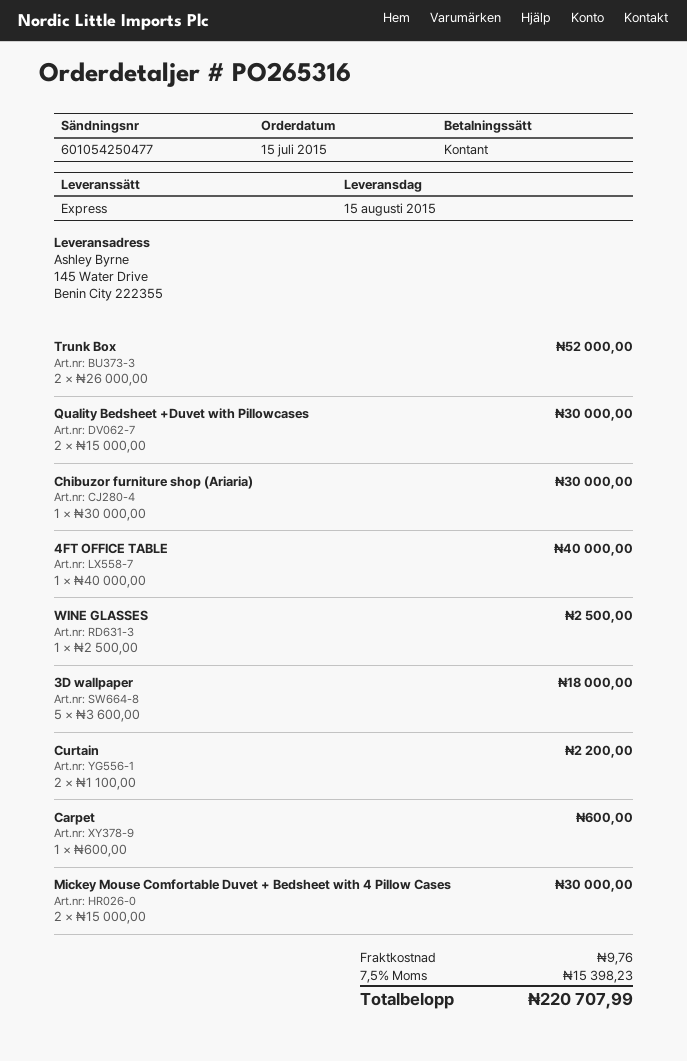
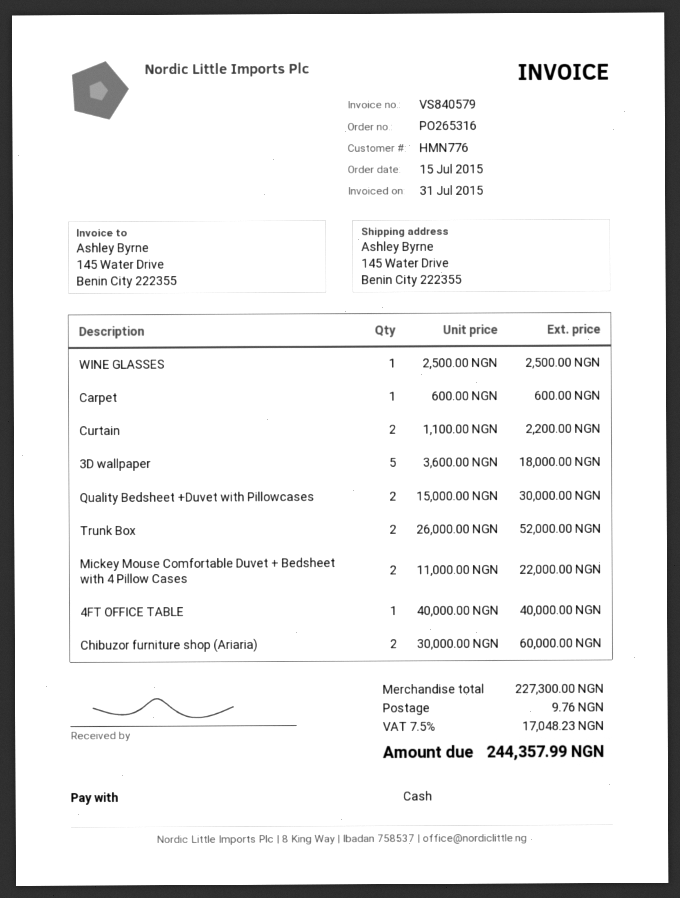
Chibuzor furniture shop (Ariaria): 1 x 30000.00 = 30000.00 -> 2 x 30000.00 = 60000.00
Mickey Mouse Comfortable Duvet + Bedsheet with 4 Pillow Cases: 2 x 15000.00 = 30000.00 -> 2 x 11000.00 = 22000.00
tax: 7.5% = 15398.23 -> 7.5% = 17048.23
total: 220707.99 -> 244357.99

